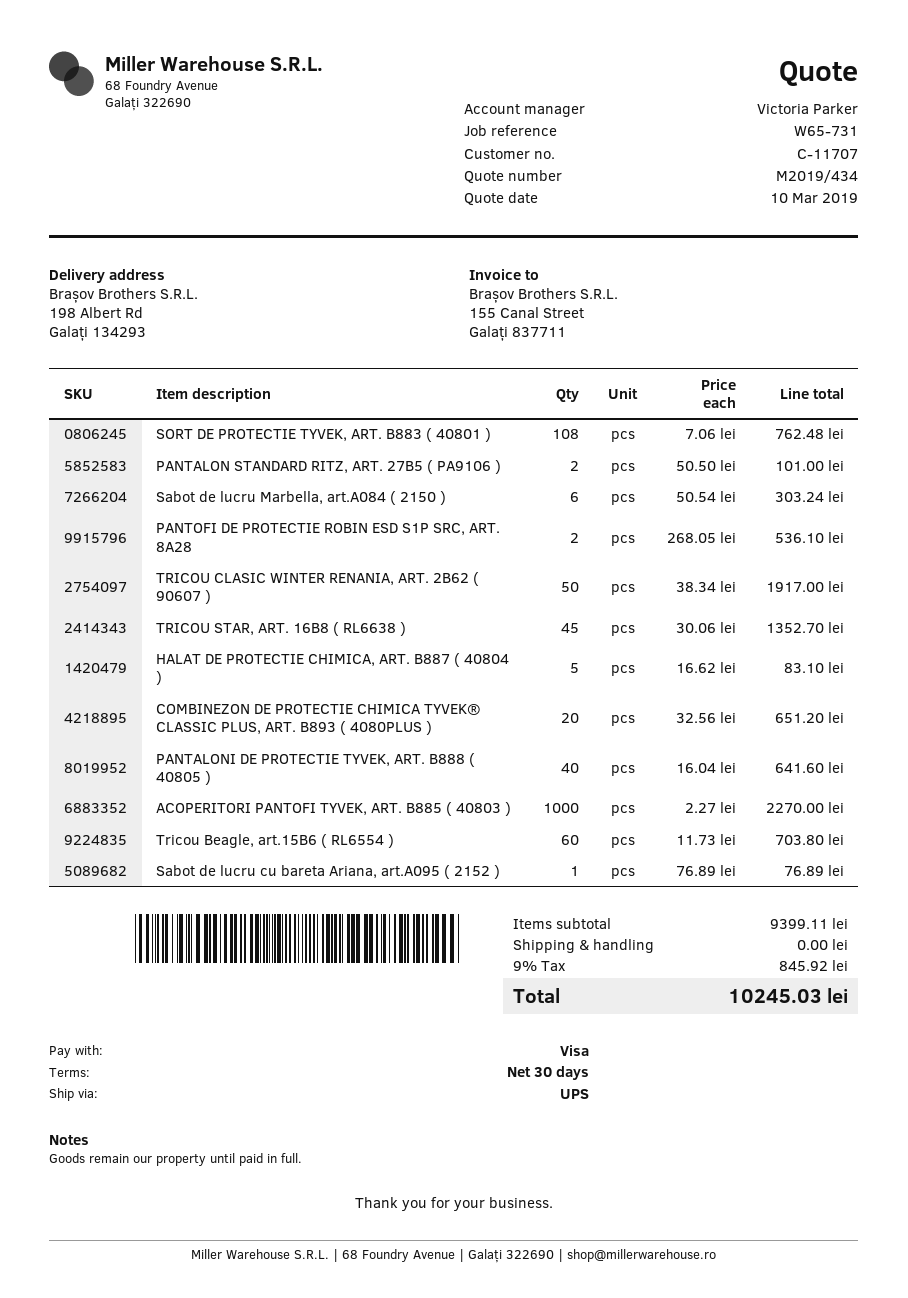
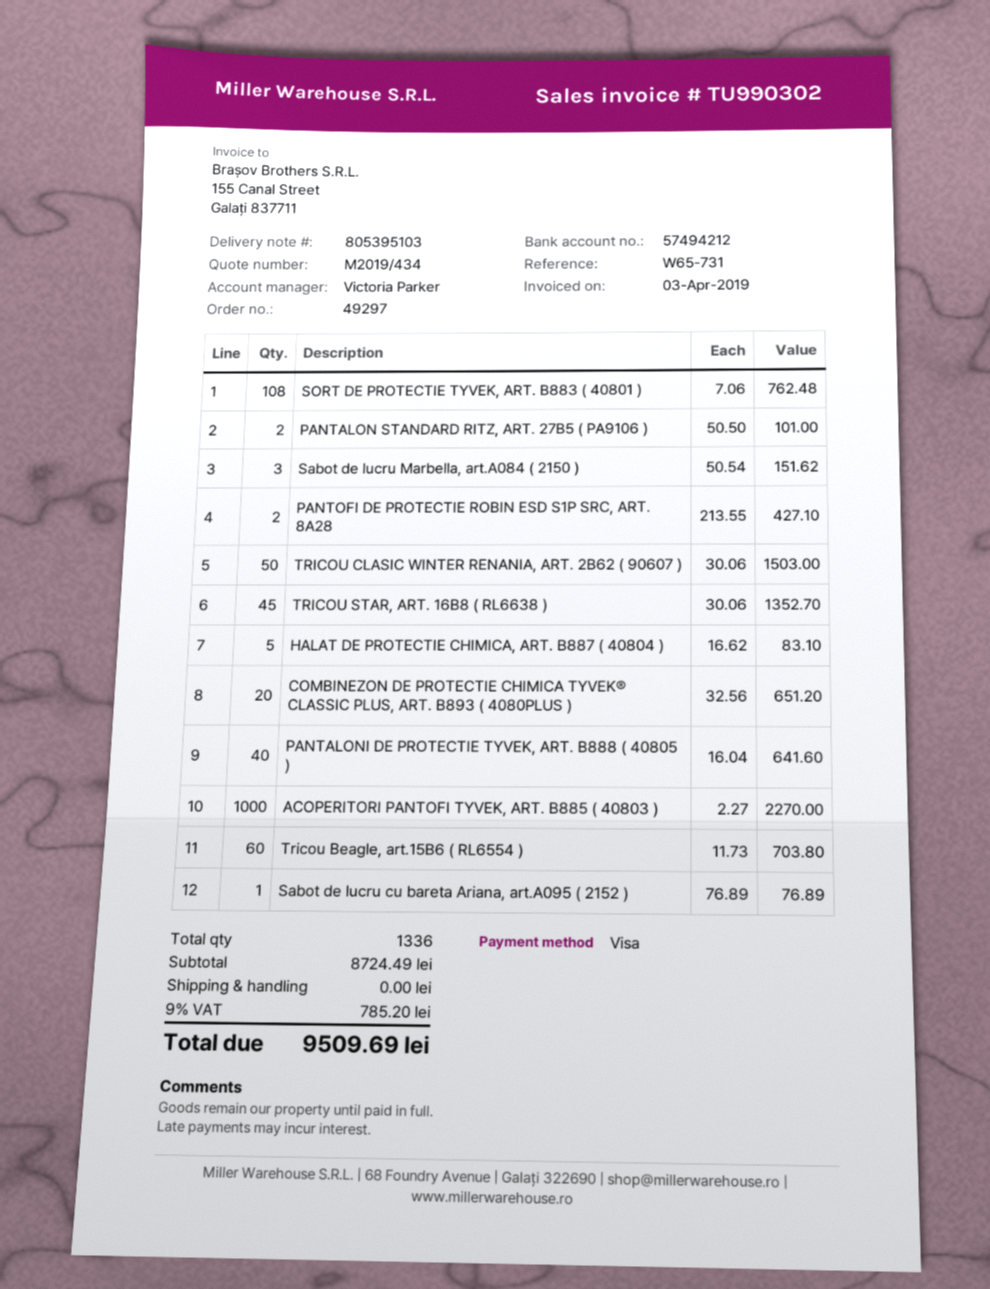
Sabot de lucru Marbella, art.A084 ( 2150 ): 6 x 50.54 = 303.24 -> 3 x 50.54 = 151.62
PANTOFI DE PROTECTIE ROBIN ESD S1P SRC, ART. 8A28: 2 x 268.05 = 536.10 -> 2 x 213.55 = 427.10
TRICOU CLASIC WINTER RENANIA, ART. 2B62 ( 90607 ): 50 x 38.34 = 1917.00 -> 50 x 30.06 = 1503.00
subtotal: 9399.11 -> 8724.49
tax: 9% = 845.92 -> 9% = 785.20
total: 10245.03 -> 9509.69

